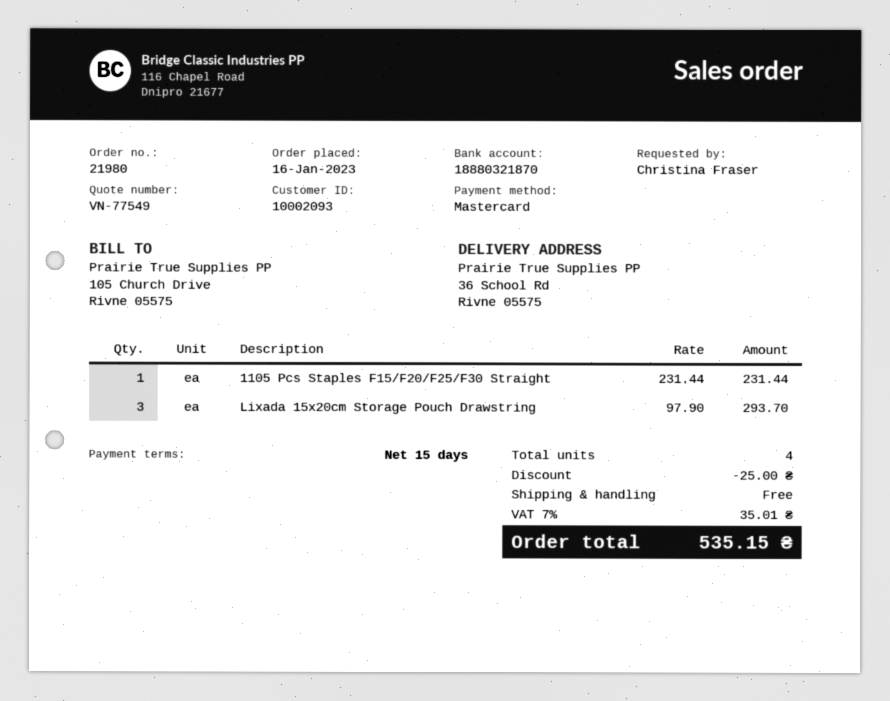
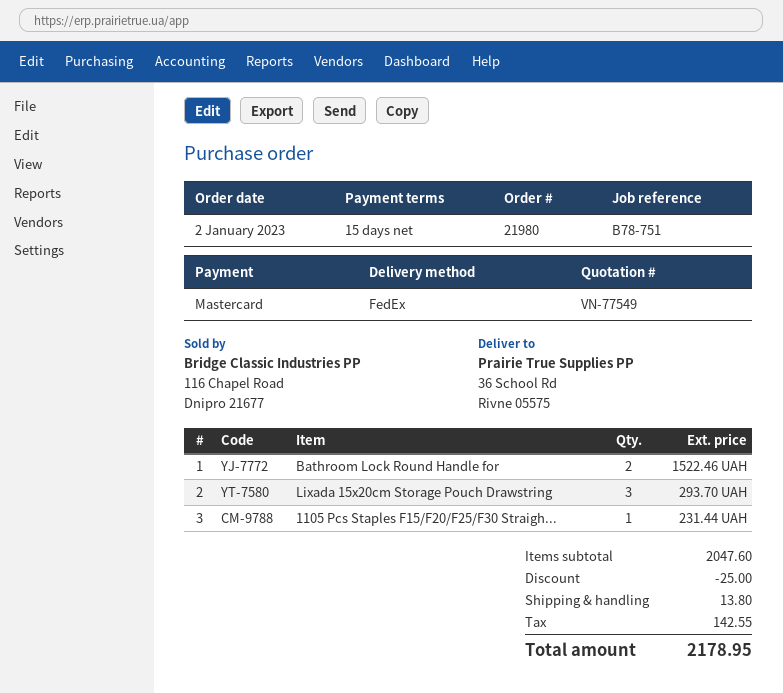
order date: 2023-01-16 -> 2023-01-02
Bathroom Lock Round Handle for: none -> 2 for 1522.46
shipping: 0.00 -> 13.80
tax: 35.01 -> 142.55
total: 535.15 -> 2178.95

